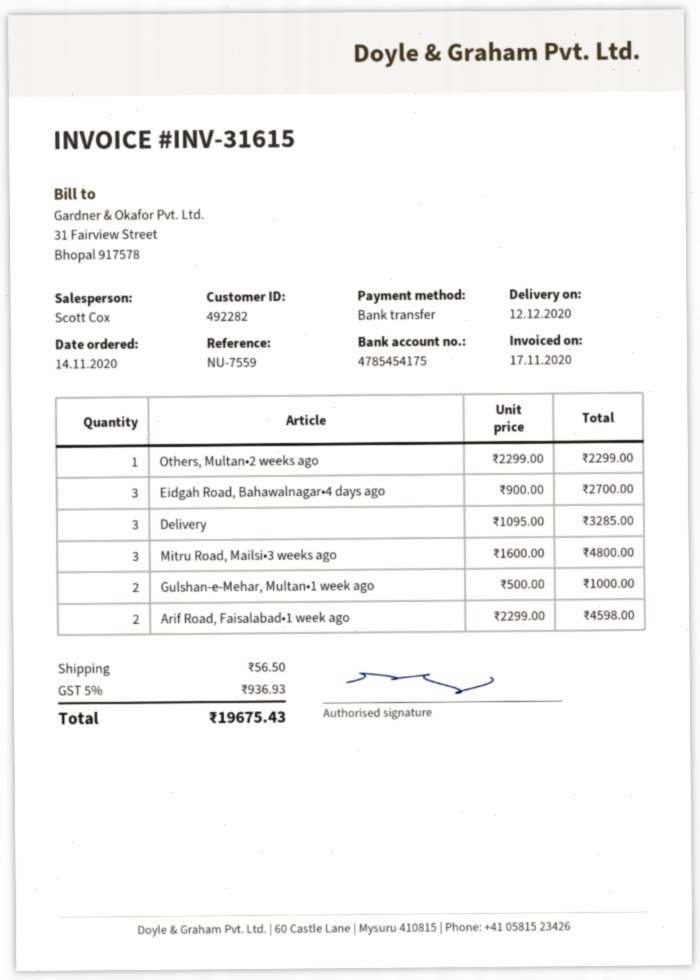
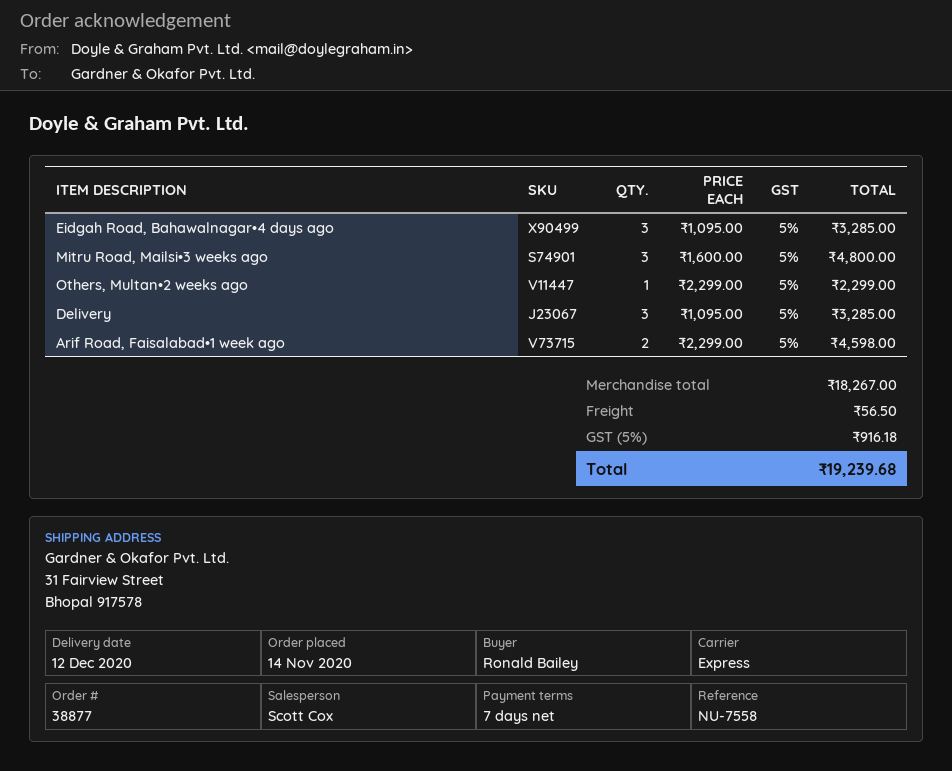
reference: NU-7559 -> NU-7558
Eidgah Road, Bahawalnagar•4 days ago: 3 x 900.00 = 2700.00 -> 3 x 1095.00 = 3285.00
Gulshan-e-Mehar, Multan•1 week ago: 2 x 500.00 = 1000.00 -> none
tax: 5% = 936.93 -> 5% = 916.18
total: 19675.43 -> 19239.68

